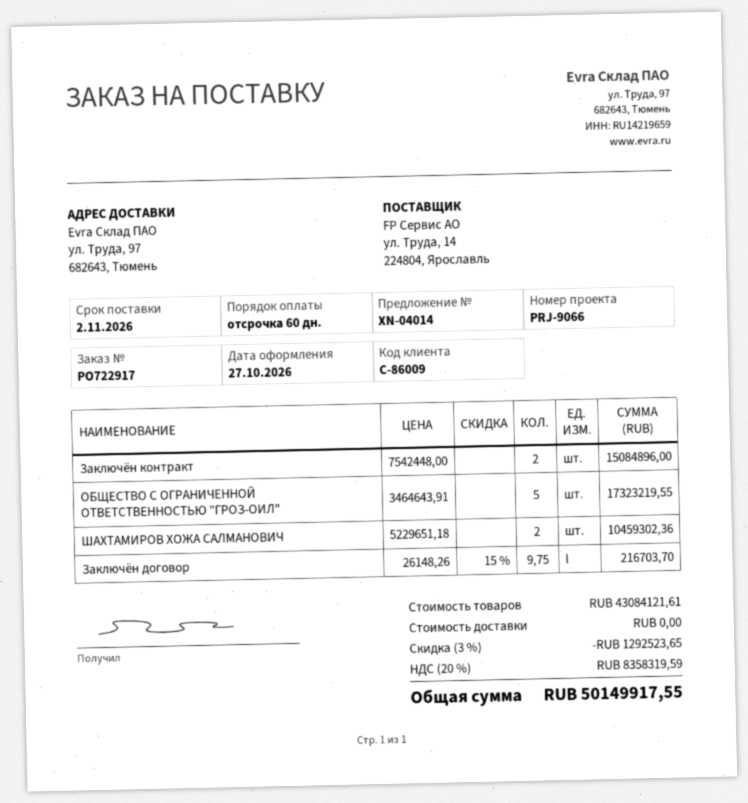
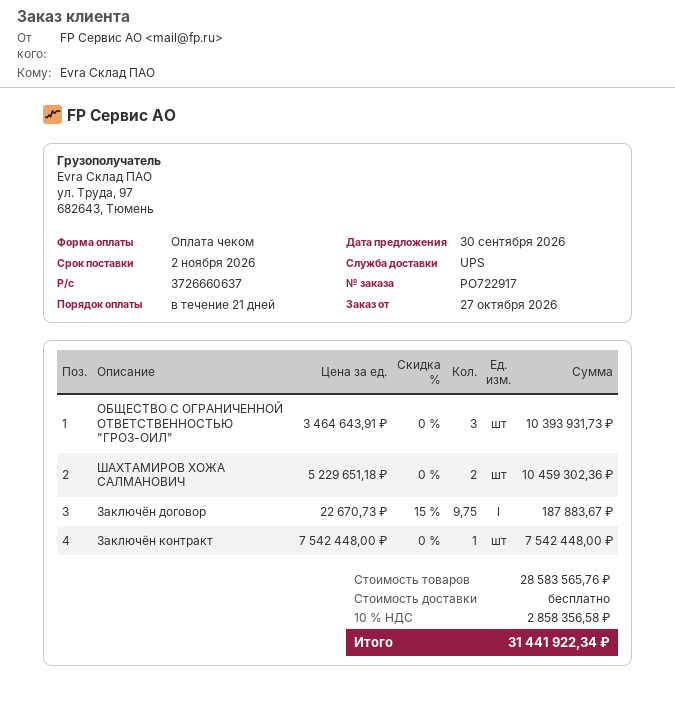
payment terms: 60 days -> 21 days
Заключён контракт: 2 x 7542448.00 = 15084896.00 -> 1 x 7542448.00 = 7542448.00
ОБЩЕСТВО С ОГРАНИЧЕННОЙ ОТВЕТСТВЕННОСТЬЮ "ГРОЗ-ОИЛ": 5 x 3464643.91 = 17323219.55 -> 3 x 3464643.91 = 10393931.73
Заключён договор: 9.75 x 26148.26 - 15% = 216703.70 -> 9.75 x 22670.73 - 15% = 187883.67
subtotal: 43084121.61 -> 28583565.76
discount: 3% = 1292523.65 -> none
tax: 20% = 8358319.59 -> 10% = 2858356.58
total: 50149917.55 -> 31441922.34

